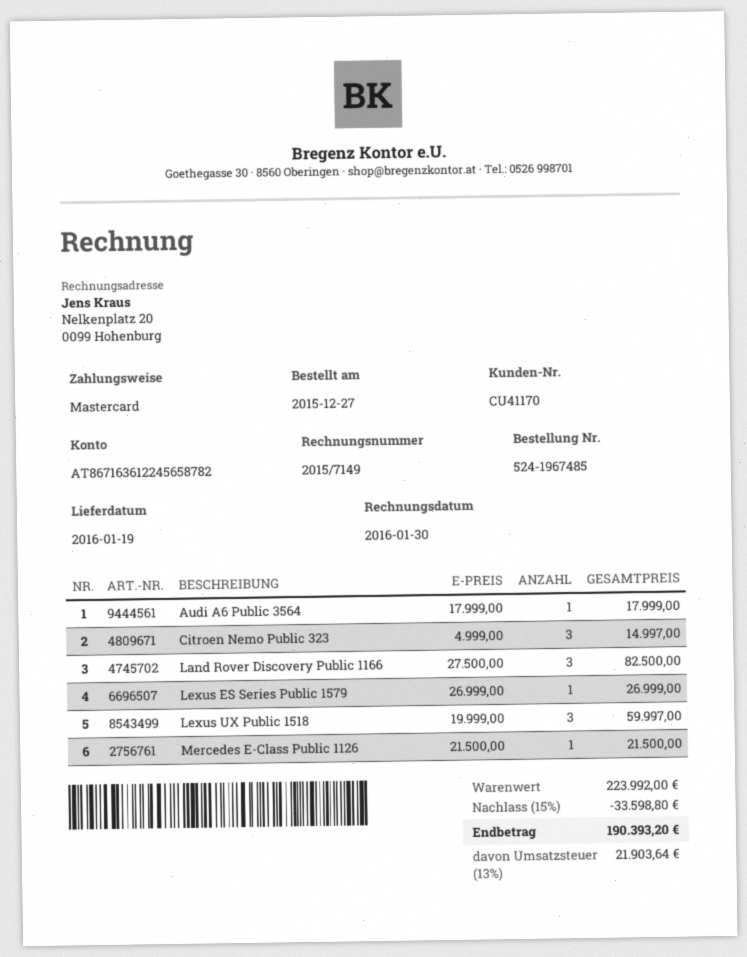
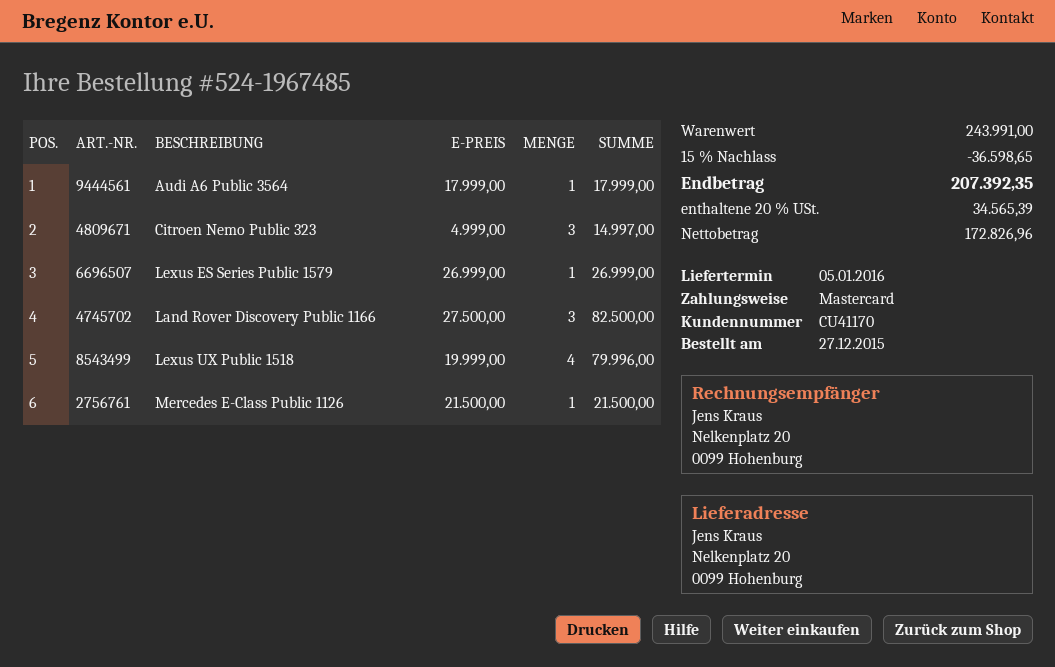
delivery date: 2016-01-19 -> 2016-01-05
Lexus UX Public 1518: 3 x 19999.00 = 59997.00 -> 4 x 19999.00 = 79996.00
subtotal: 223992.00 -> 243991.00
discount: 15% = 33598.80 -> 15% = 36598.65
tax: 13% = 21903.64 -> 20% = 34565.39
total: 190393.20 -> 207392.35

